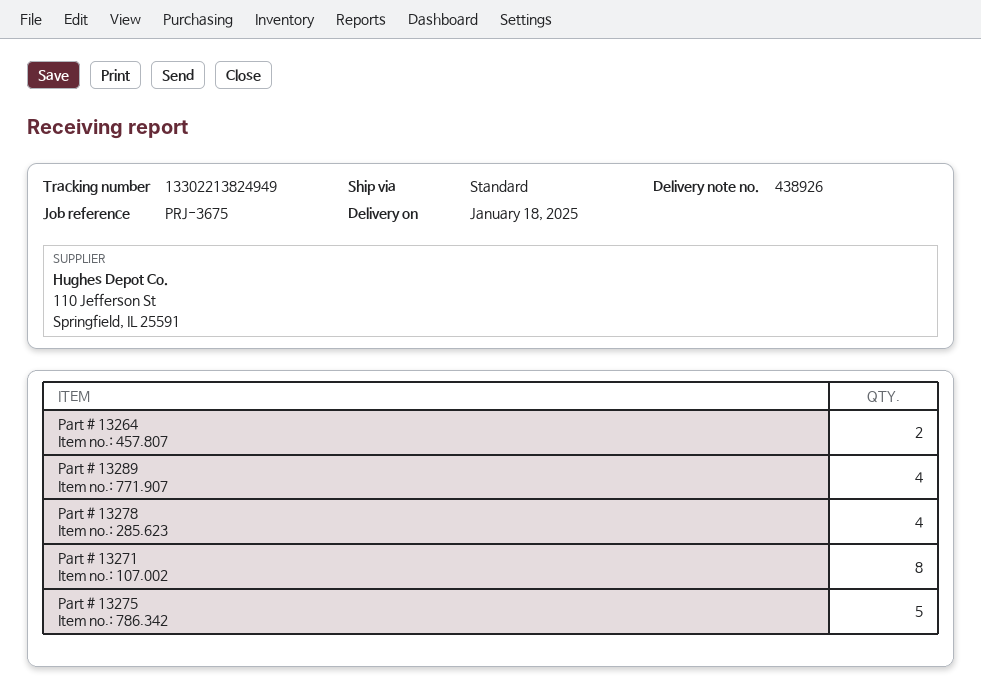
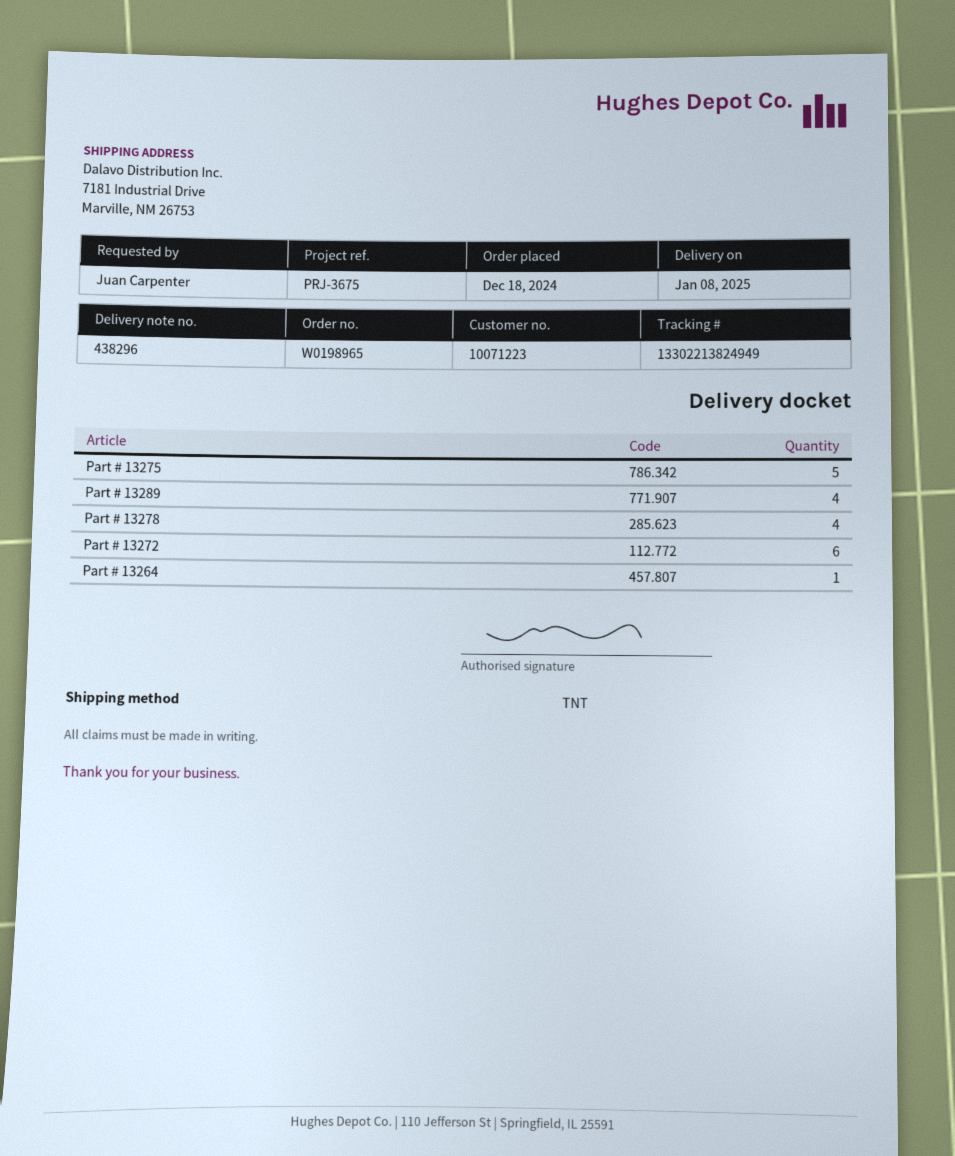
delivery note number: 438926 -> 438296
delivery date: 2025-01-18 -> 2025-01-08
shipping method: standard -> TNT
Part # 13264: 2 -> 1
Part # 13271: 8 -> none
Part # 13272: none -> 6

